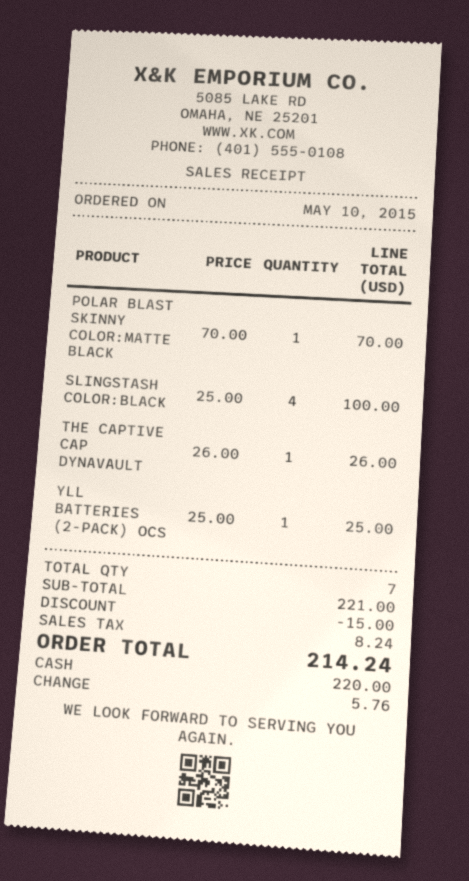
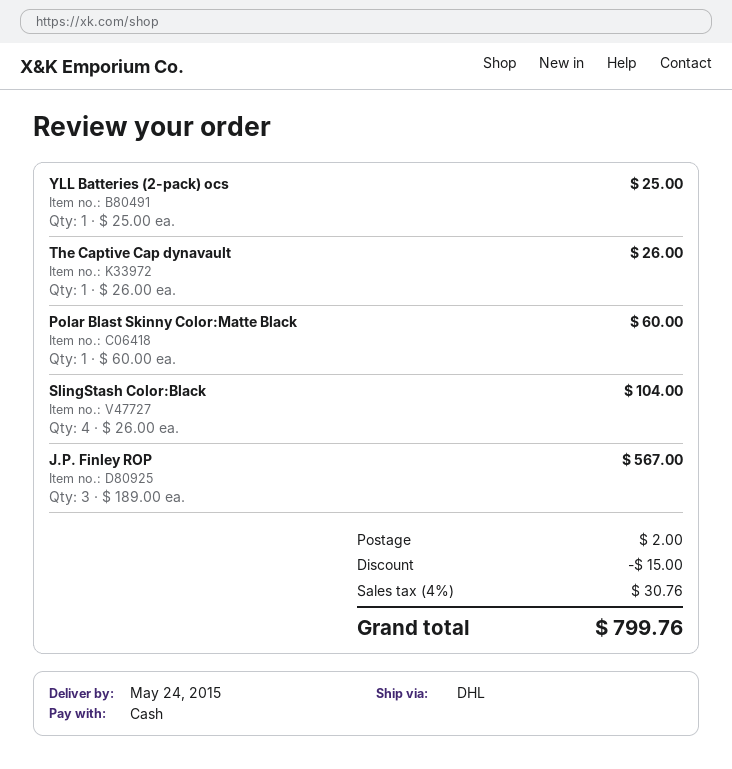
POLAR BLAST SKINNY COLOR:MATTE BLACK: 1 x 70.00 = 70.00 -> 1 x 60.00 = 60.00
SLINGSTASH COLOR:BLACK: 4 x 25.00 = 100.00 -> 4 x 26.00 = 104.00
J.P. Finley ROP: none -> 3 x 189.00 = 567.00
shipping: none -> 2.00
tax: 8.24 -> 30.76
total: 214.24 -> 799.76

